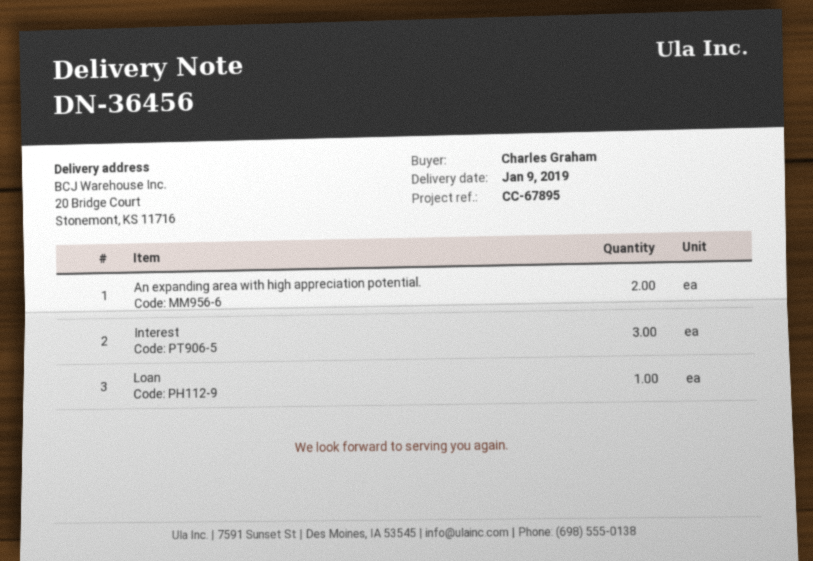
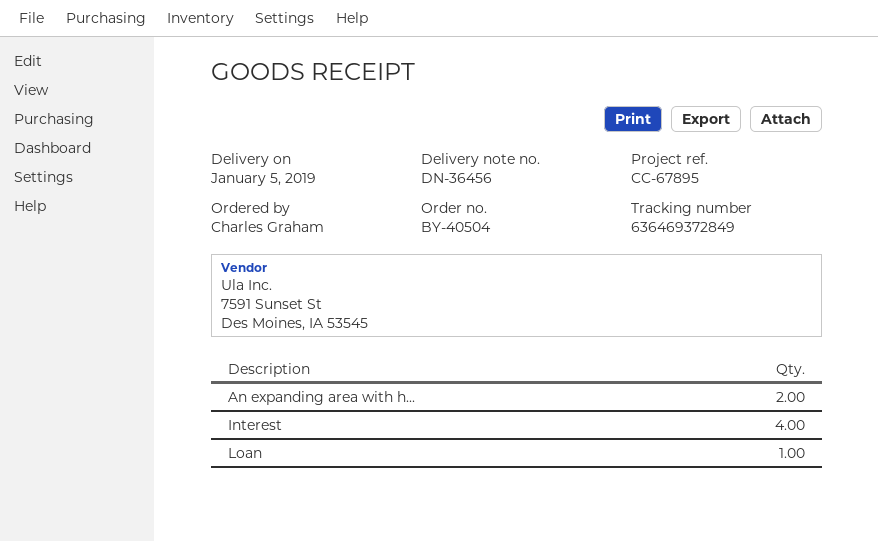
delivery date: 2019-01-09 -> 2019-01-05
Interest: 3 -> 4

